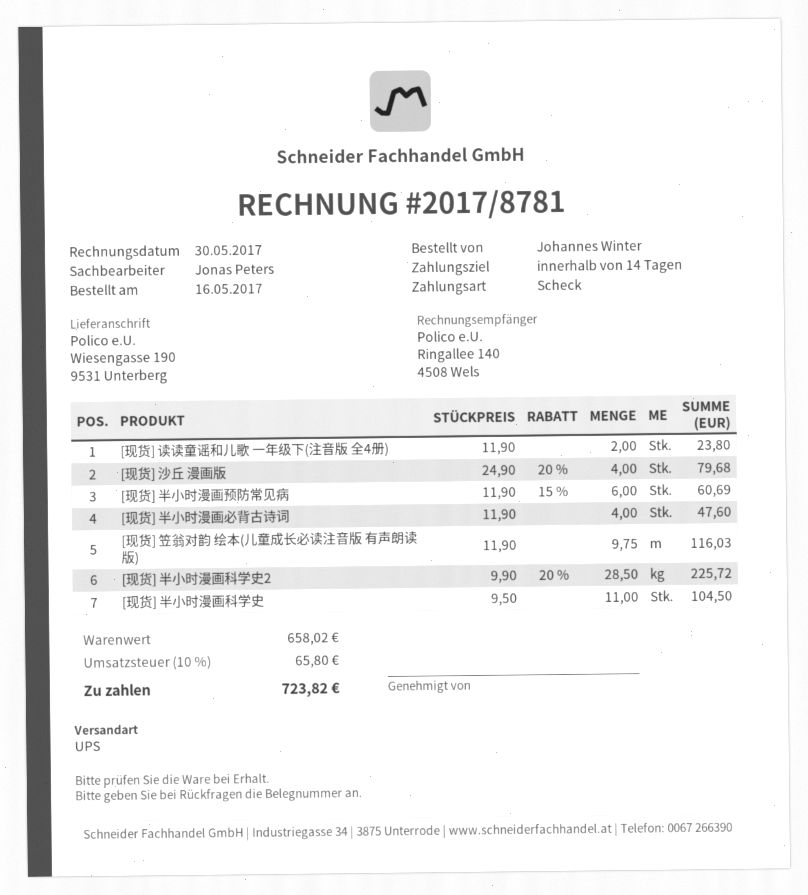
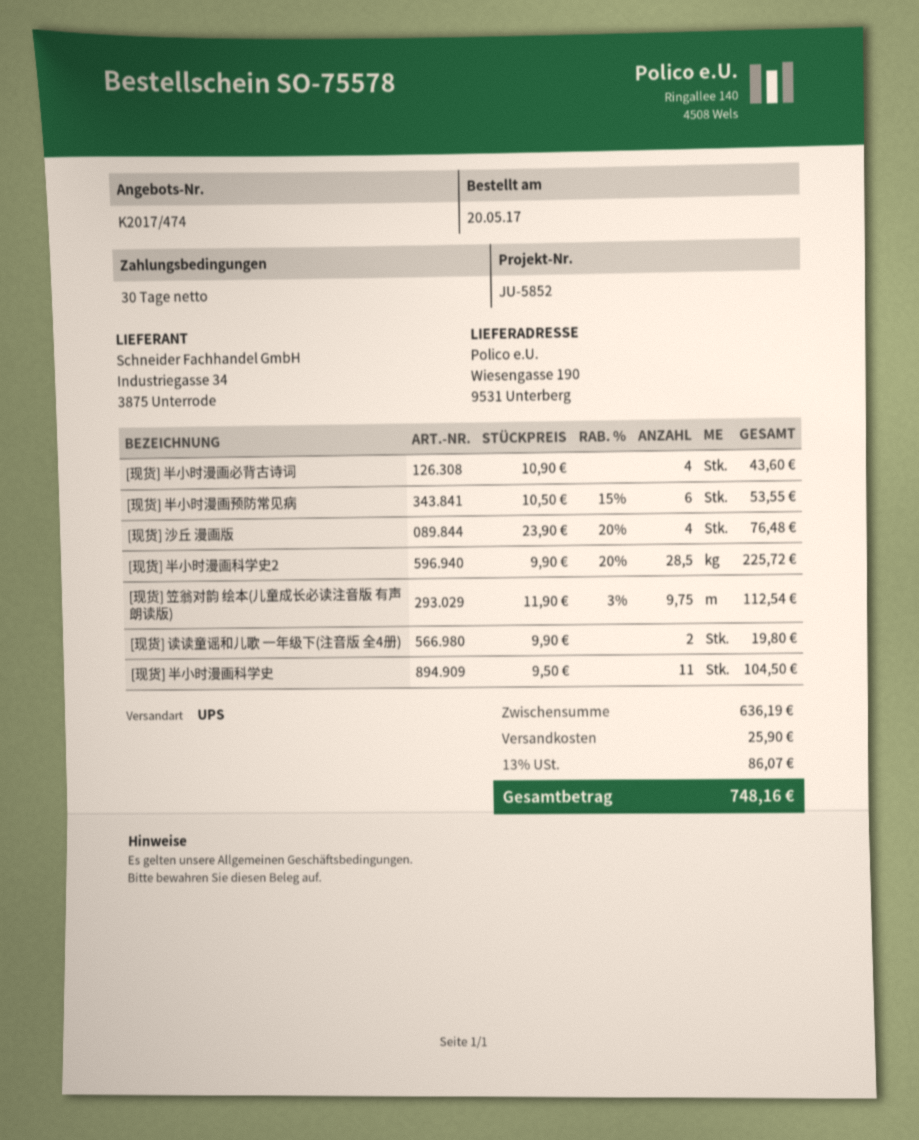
order date: 2017-05-16 -> 2017-05-20
payment terms: 14 days -> 30 days
[现货] 读读童谣和儿歌 一年级下(注音版 全4册): 2 x 11.90 = 23.80 -> 2 x 9.90 = 19.80
[现货] 沙丘 漫画版: 4 x 24.90 - 20% = 79.68 -> 4 x 23.90 - 20% = 76.48
[现货] 半小时漫画预防常见病: 6 x 11.90 - 15% = 60.69 -> 6 x 10.50 - 15% = 53.55
[现货] 半小时漫画必背古诗词: 4 x 11.90 = 47.60 -> 4 x 10.90 = 43.60
[现货] 笠翁对韵 绘本(儿童成长必读注音版 有声朗读版): 9.75 x 11.90 = 116.03 -> 9.75 x 11.90 - 3% = 112.54
subtotal: 658.02 -> 636.19
shipping: none -> 25.90
tax: 10% = 65.80 -> 13% = 86.07
total: 723.82 -> 748.16

